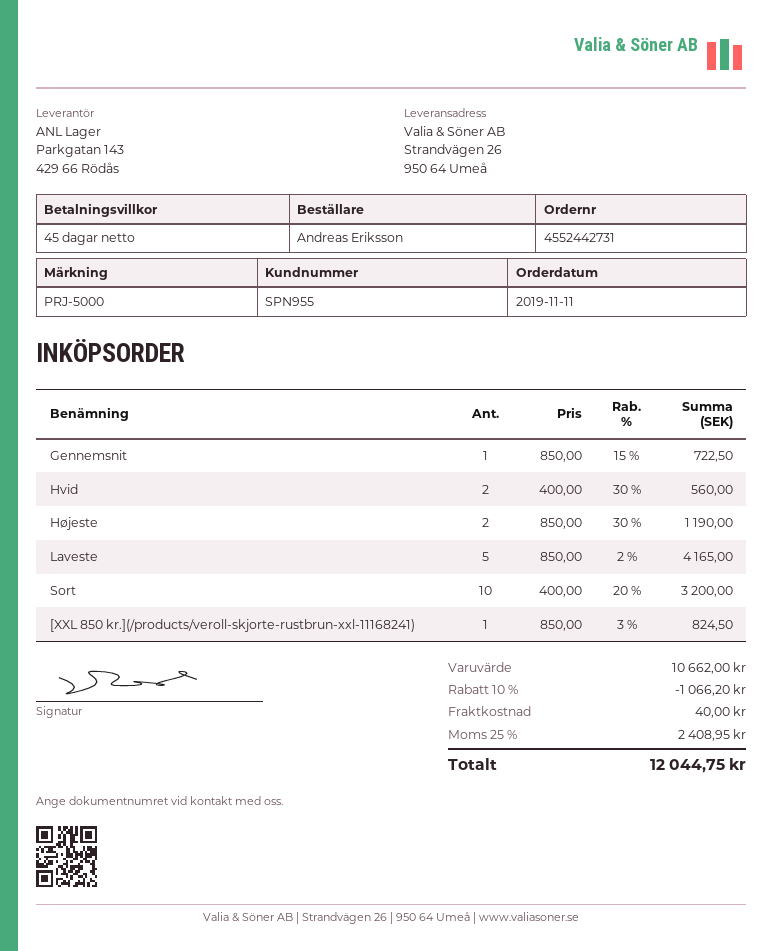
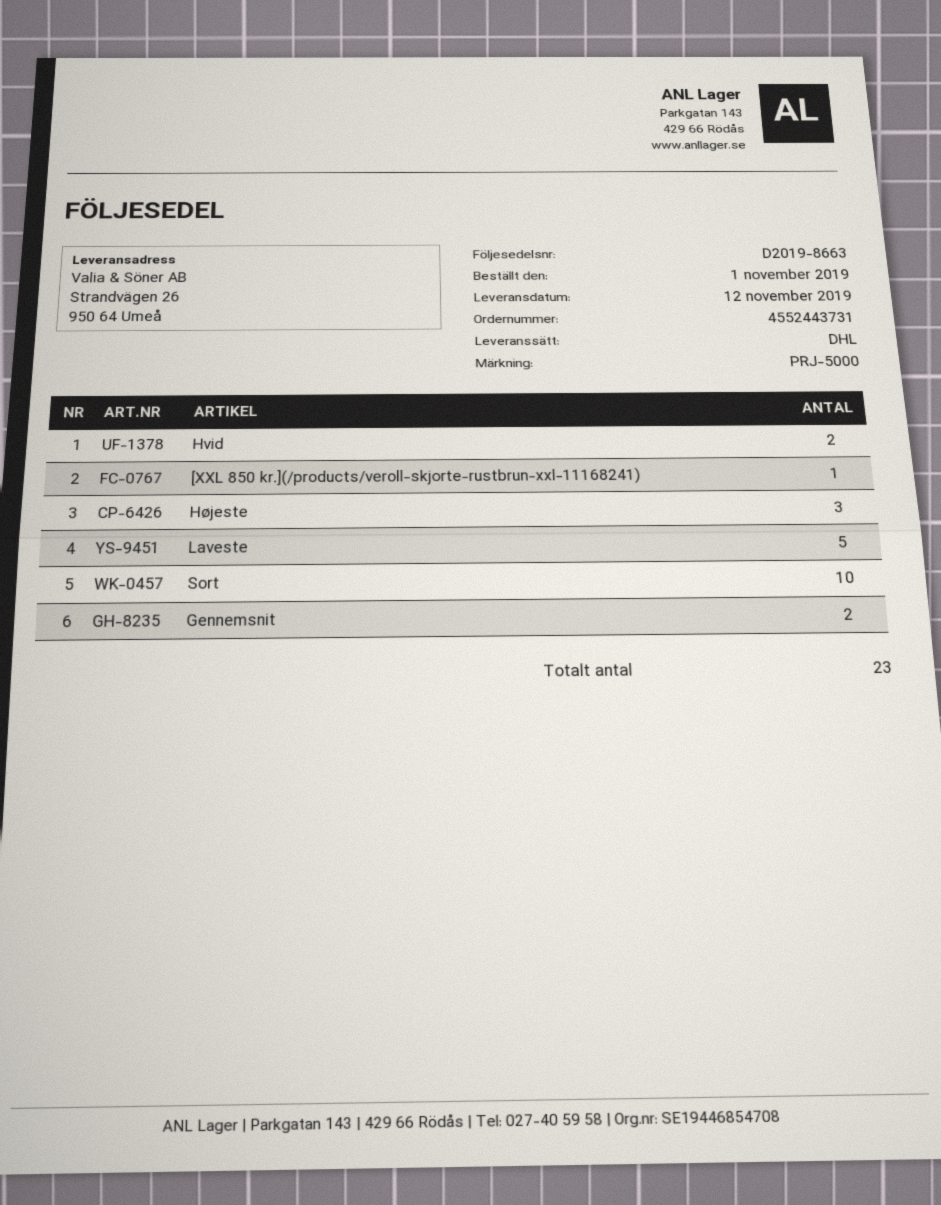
order number: 4552442731 -> 4552443731
order date: 2019-11-11 -> 2019-11-01
Gennemsnit: 1 -> 2
Højeste: 2 -> 3

